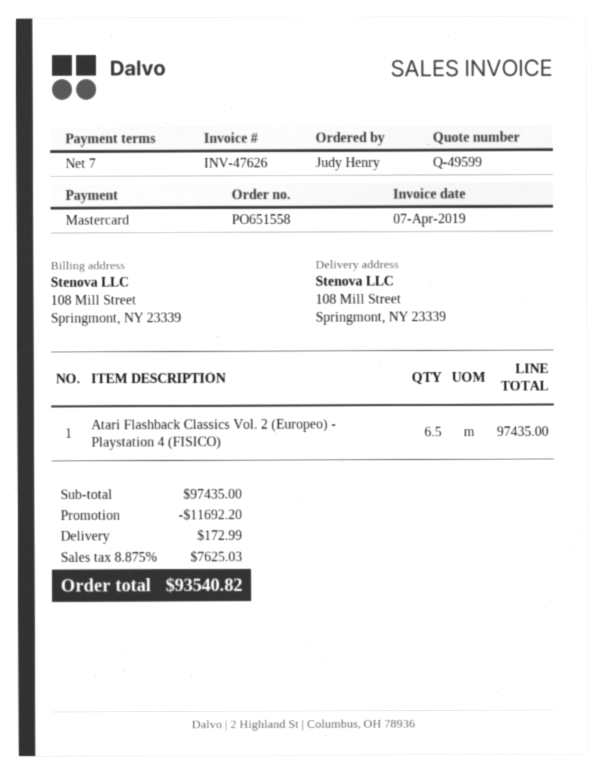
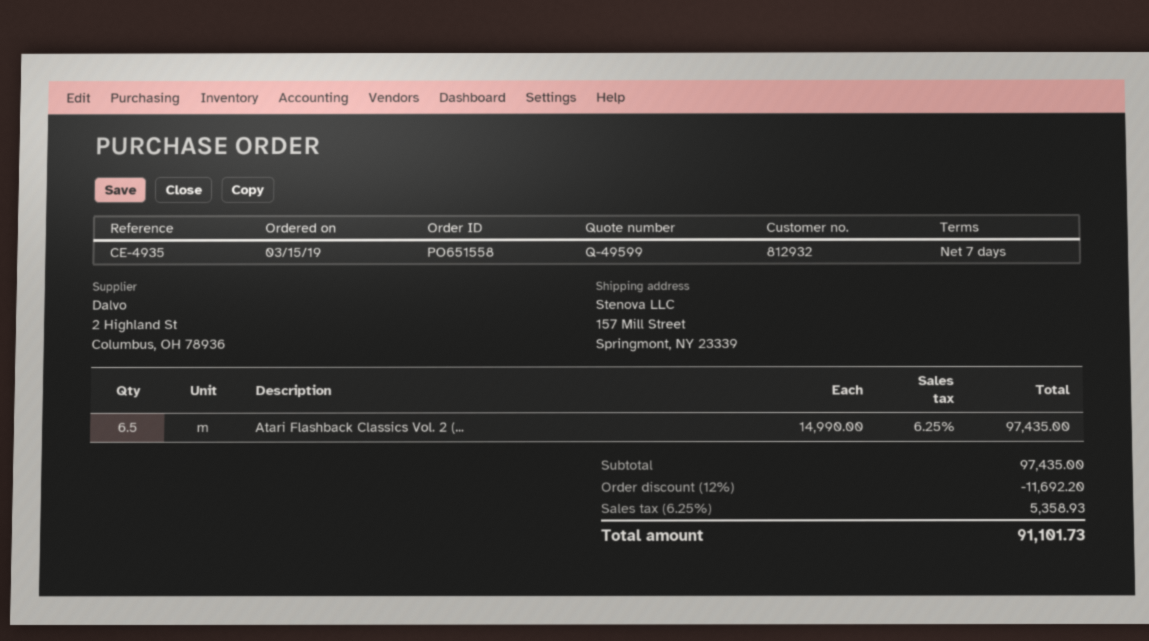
ship to: 108 Mill Street, Springmont, NY 23339 -> 157 Mill Street, Springmont, NY 23339
shipping: 172.99 -> none
tax: 8.875% = 7625.03 -> 6.25% = 5358.93
total: 93540.82 -> 91101.73

